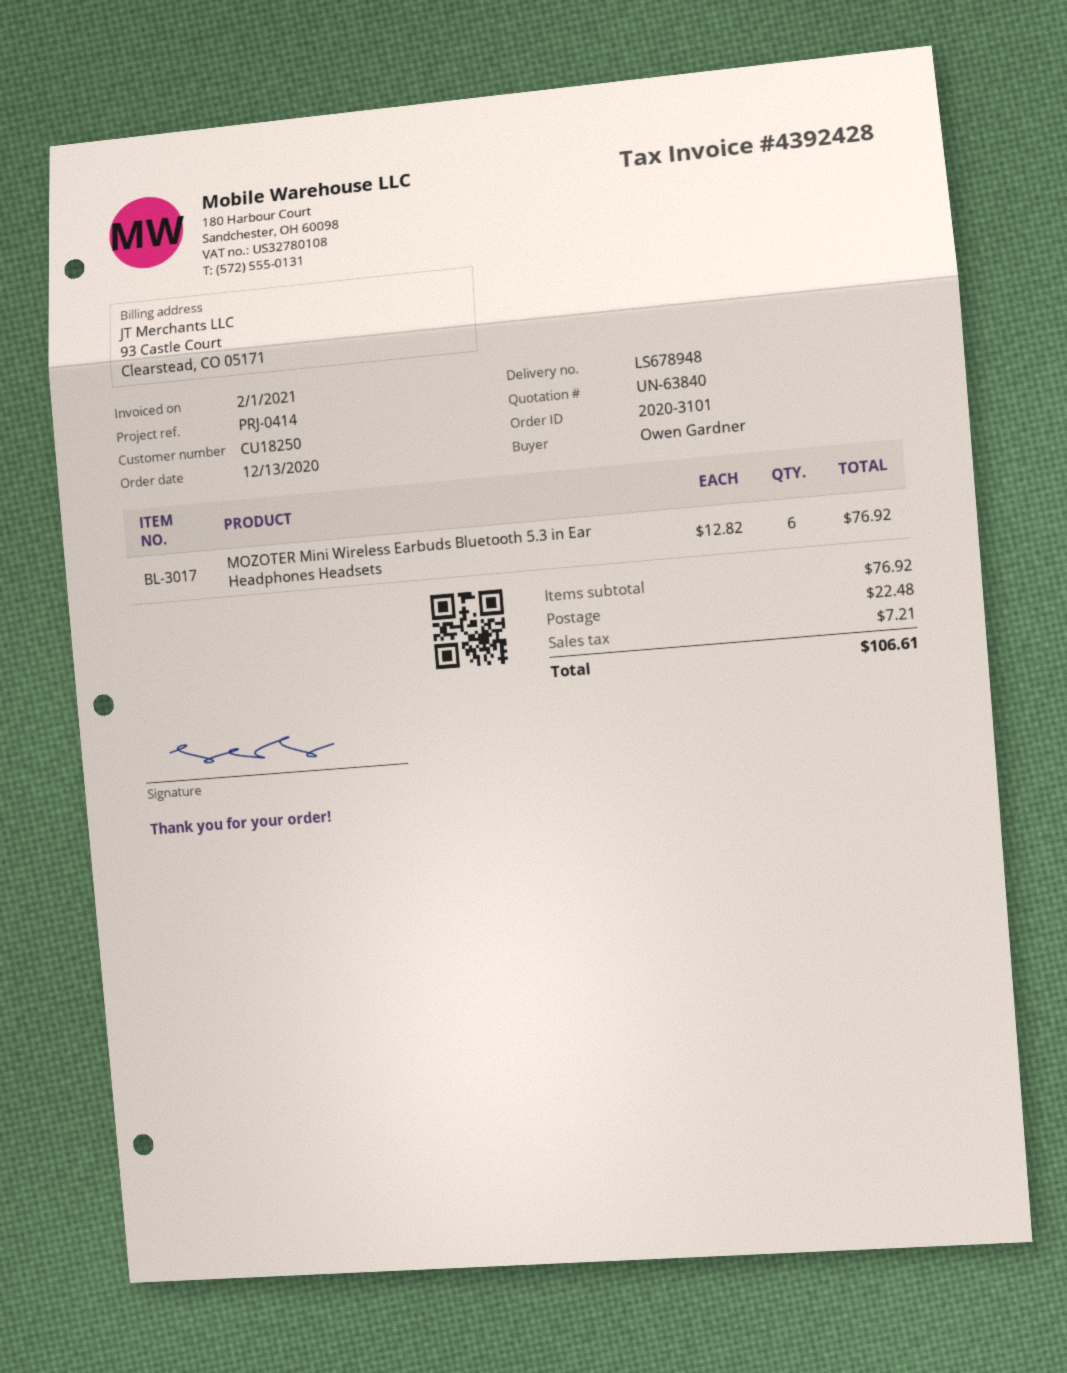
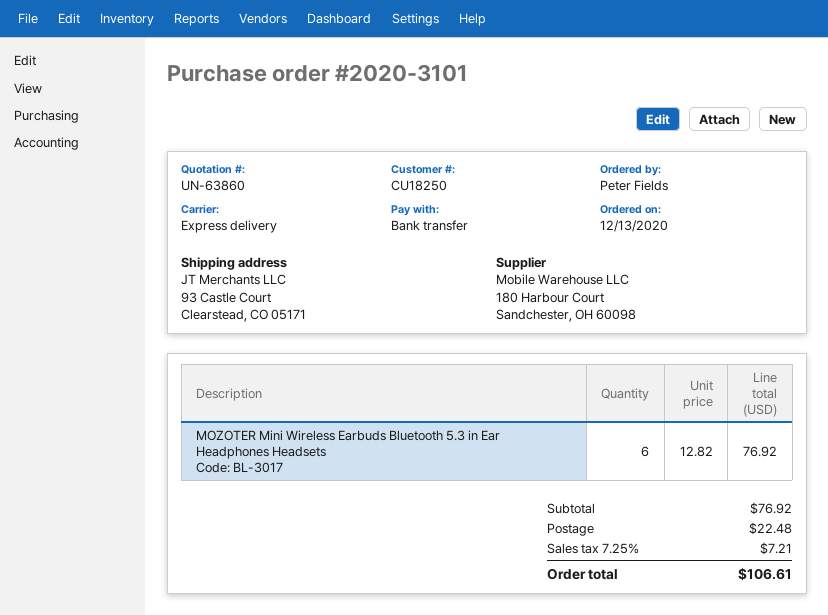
quote number: UN-63840 -> UN-63860
ordered by: Owen Gardner -> Peter Fields

